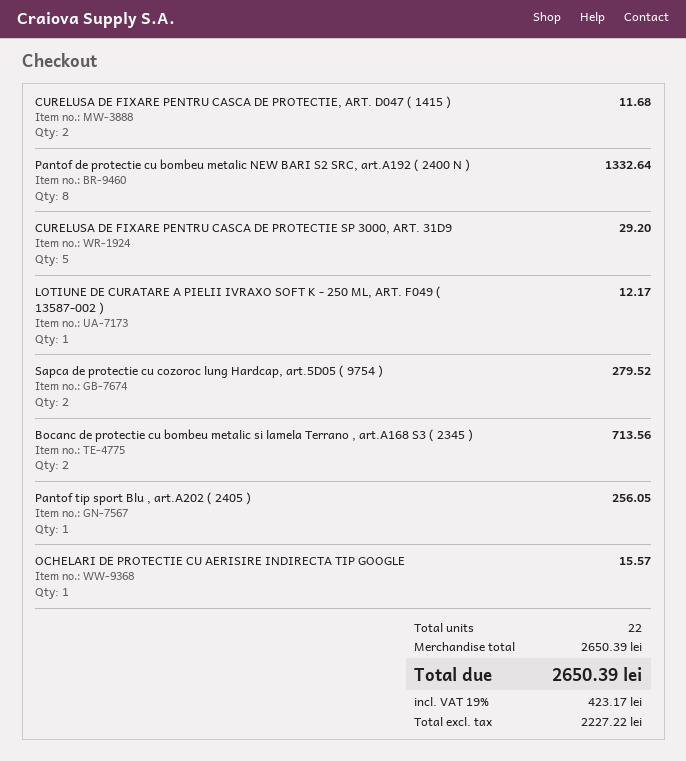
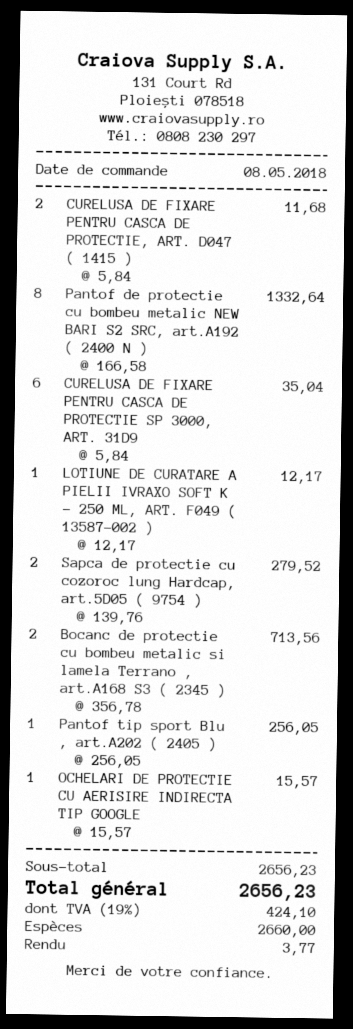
CURELUSA DE FIXARE PENTRU CASCA DE PROTECTIE SP 3000, ART. 31D9: 5 for 29.20 -> 6 for 35.04
subtotal: 2650.39 -> 2656.23
tax: 19% = 423.17 -> 19% = 424.10
total: 2650.39 -> 2656.23

